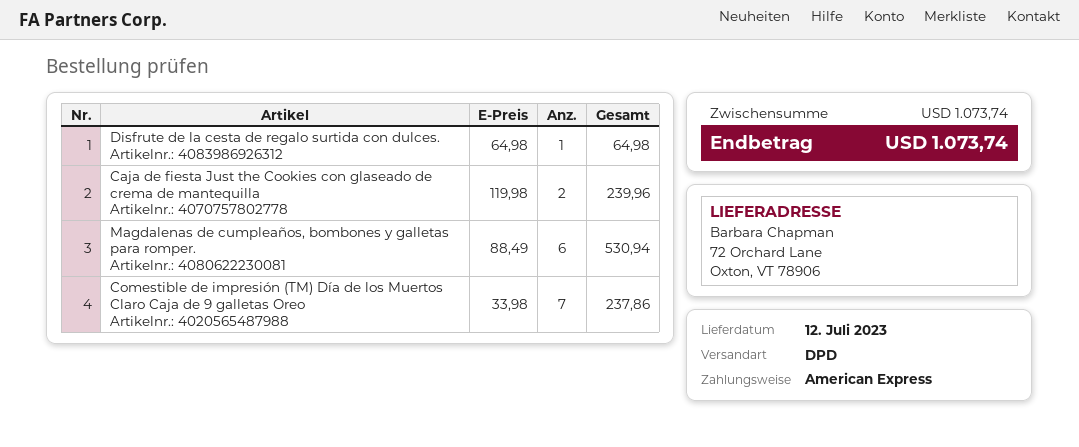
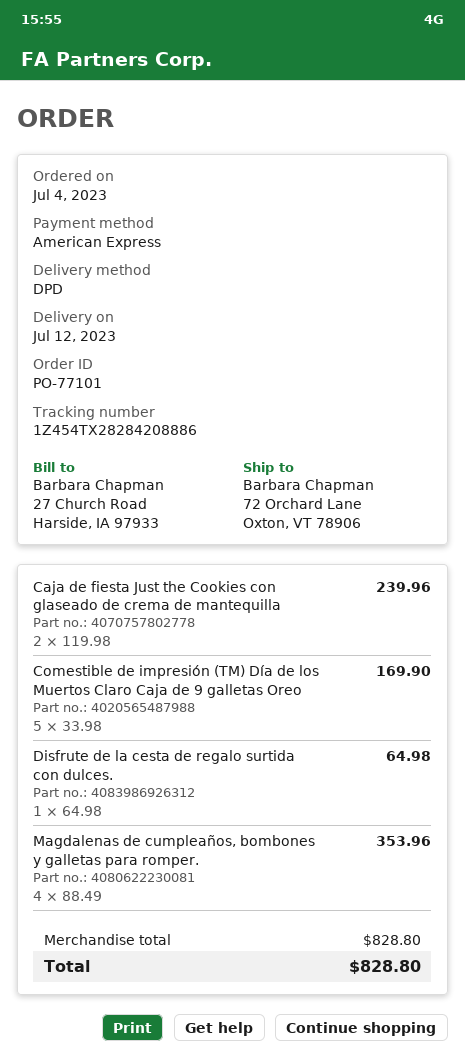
Magdalenas de cumpleaños, bombones y galletas para romper.: 6 x 88.49 = 530.94 -> 4 x 88.49 = 353.96
Comestible de impresión (TM) Día de los Muertos Claro Caja de 9 galletas Oreo: 7 x 33.98 = 237.86 -> 5 x 33.98 = 169.90
subtotal: 1073.74 -> 828.80
total: 1073.74 -> 828.80

